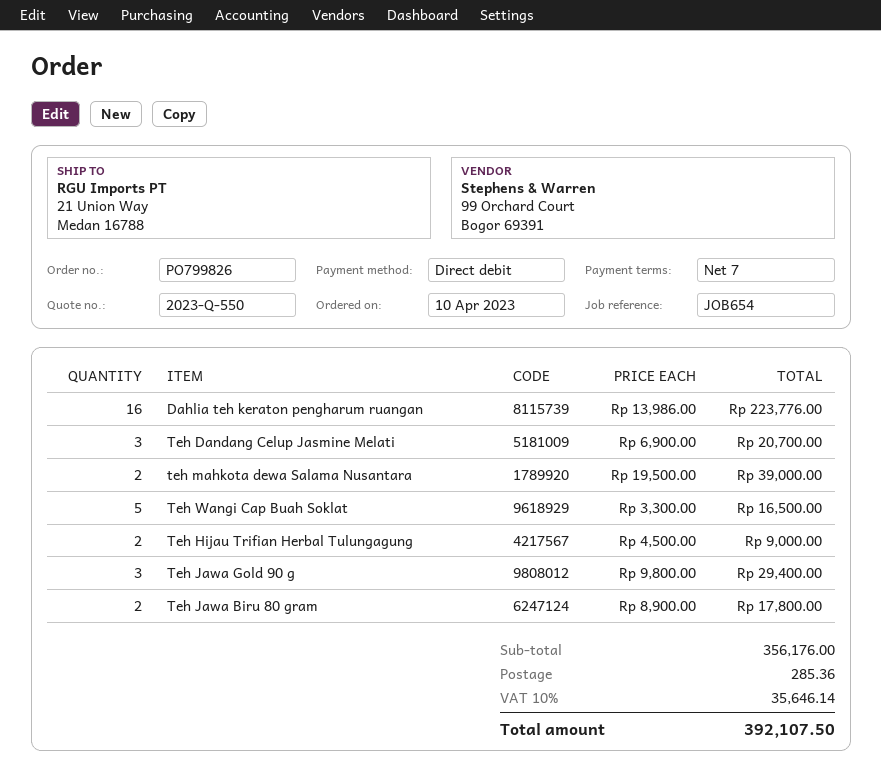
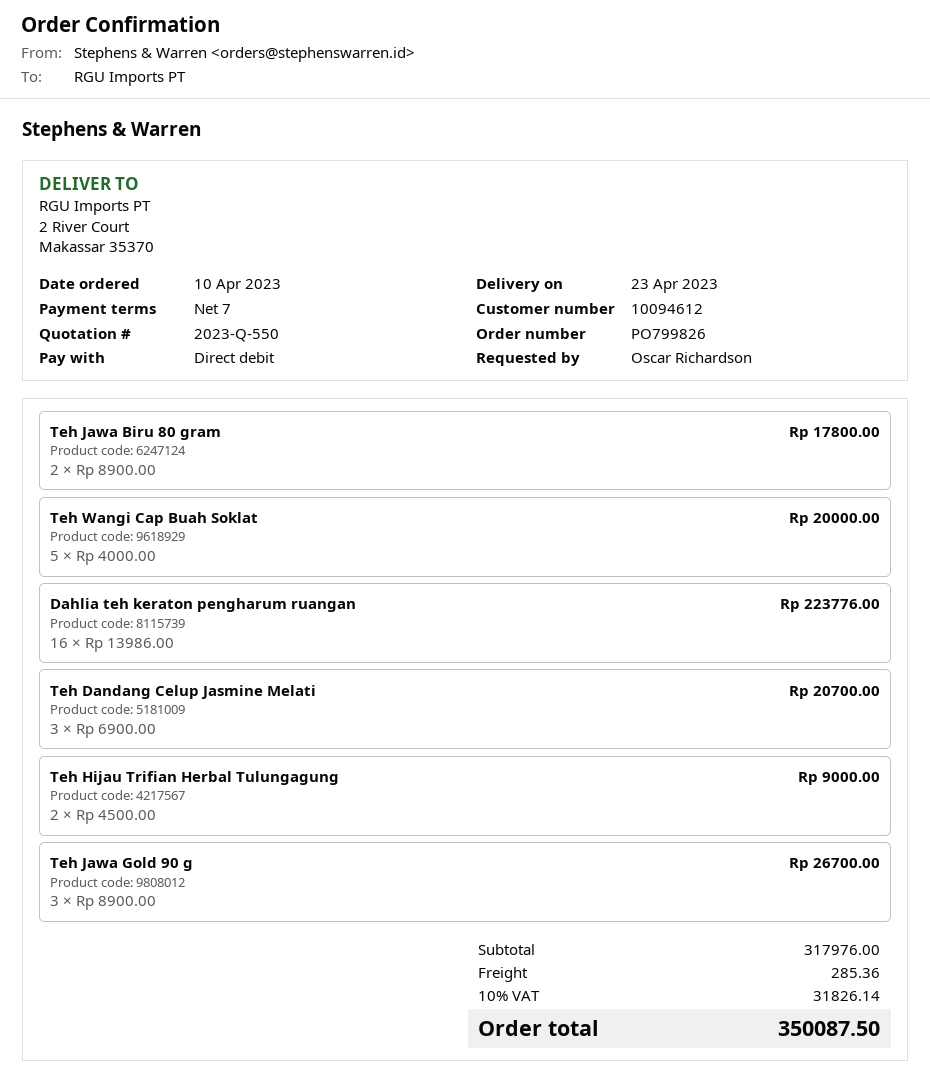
ship to: 21 Union Way, Medan 16788 -> 2 River Court, Makassar 35370
teh mahkota dewa Salama Nusantara: 2 x 19500.00 = 39000.00 -> none
Teh Wangi Cap Buah Soklat: 5 x 3300.00 = 16500.00 -> 5 x 4000.00 = 20000.00
Teh Jawa Gold 90 g: 3 x 9800.00 = 29400.00 -> 3 x 8900.00 = 26700.00
subtotal: 356176.00 -> 317976.00
tax: 10% = 35646.14 -> 10% = 31826.14
total: 392107.50 -> 350087.50

